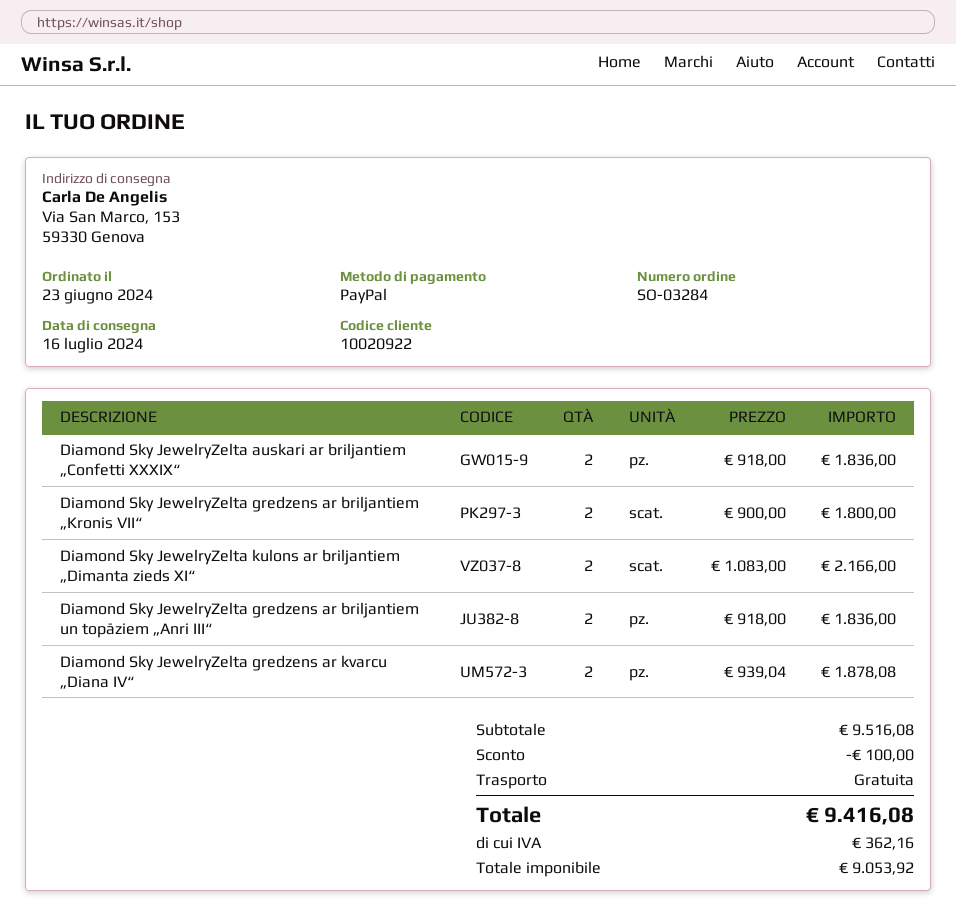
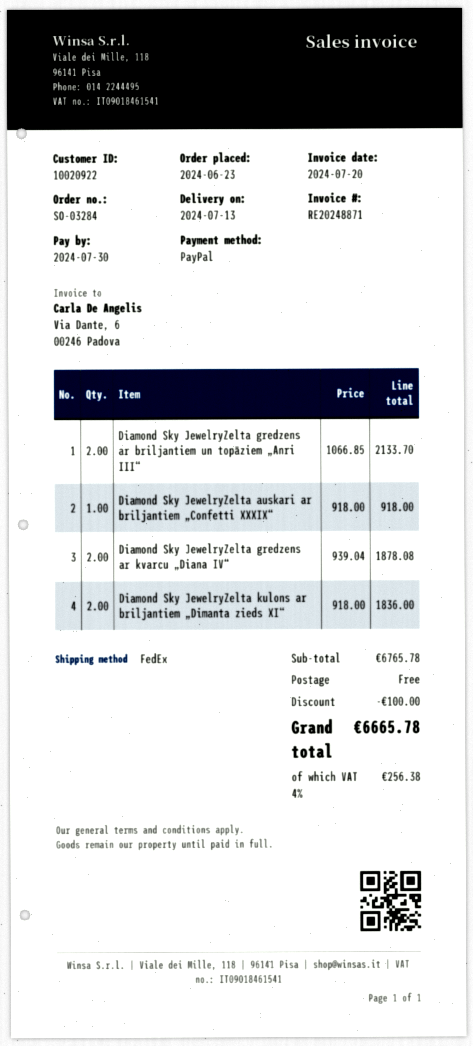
delivery date: 2024-07-16 -> 2024-07-13
Diamond Sky JewelryZelta auskari ar briljantiem „Confetti XXXIX“: 2 x 918.00 = 1836.00 -> 1 x 918.00 = 918.00
Diamond Sky JewelryZelta gredzens ar briljantiem „Kronis VII“: 2 x 900.00 = 1800.00 -> none
Diamond Sky JewelryZelta kulons ar briljantiem „Dimanta zieds XI“: 2 x 1083.00 = 2166.00 -> 2 x 918.00 = 1836.00
Diamond Sky JewelryZelta gredzens ar briljantiem un topāziem „Anri III“: 2 x 918.00 = 1836.00 -> 2 x 1066.85 = 2133.70
subtotal: 9516.08 -> 6765.78
tax: 362.16 -> 256.38
total: 9416.08 -> 6665.78

